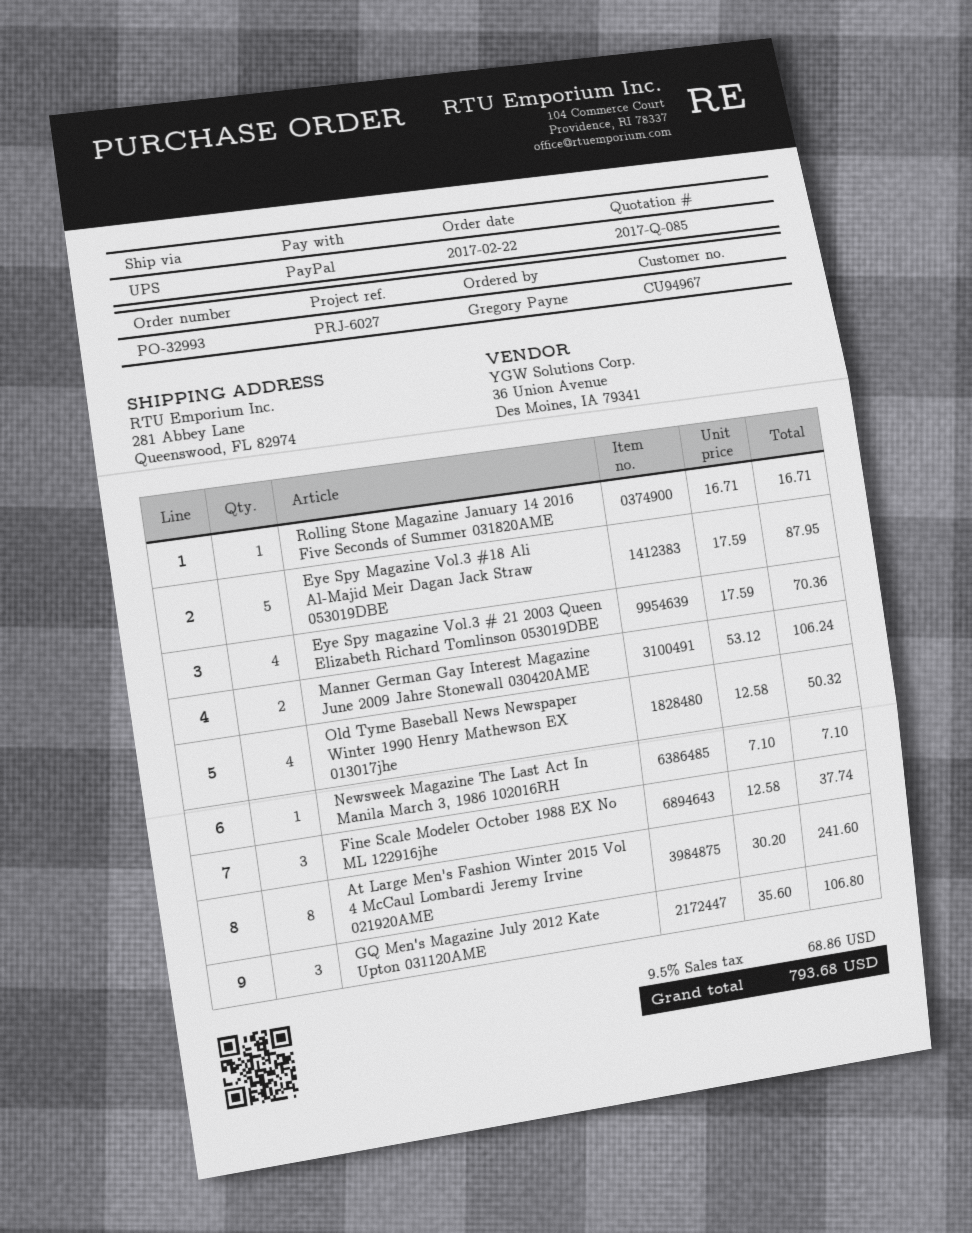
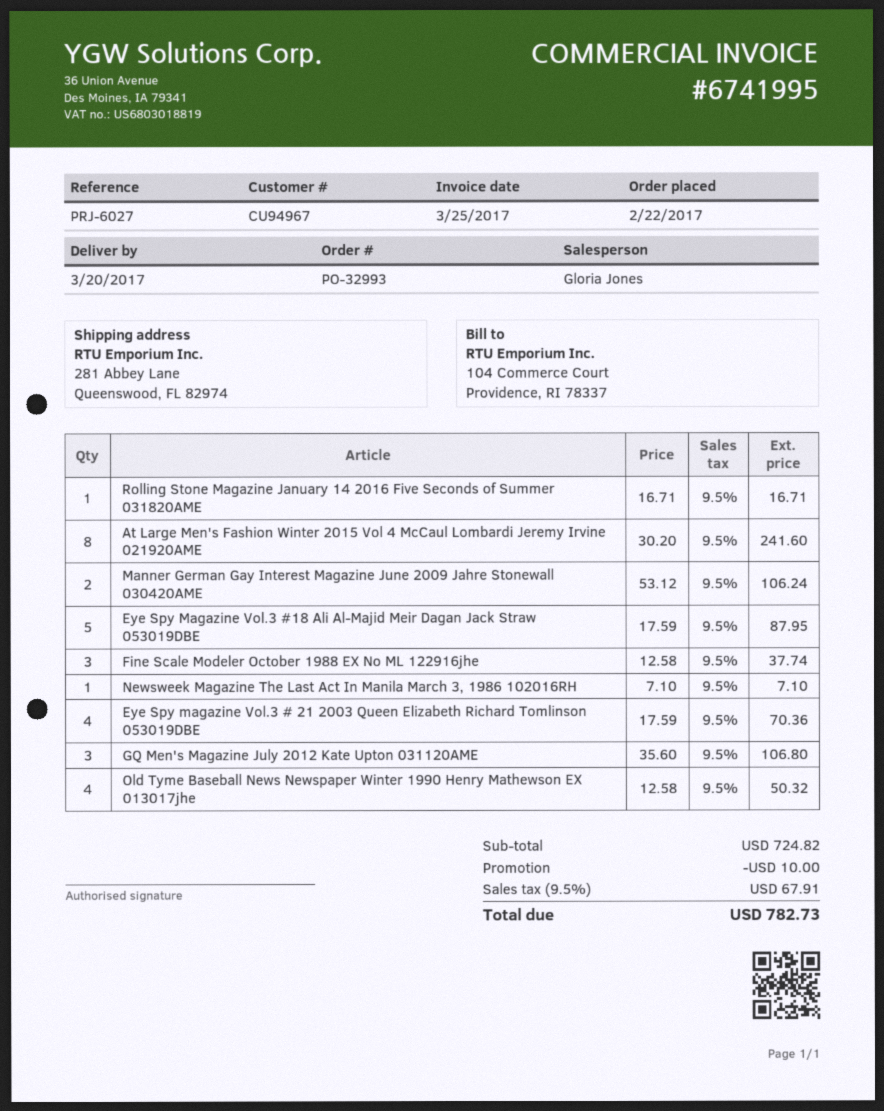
discount: none -> 10.00
tax: 9.5% = 68.86 -> 9.5% = 67.91
total: 793.68 -> 782.73

